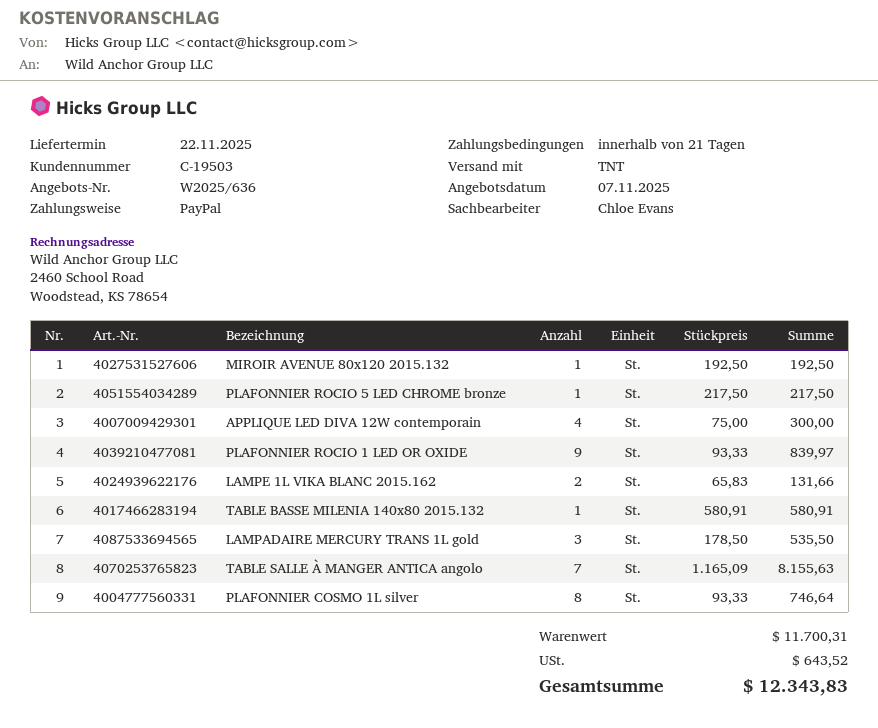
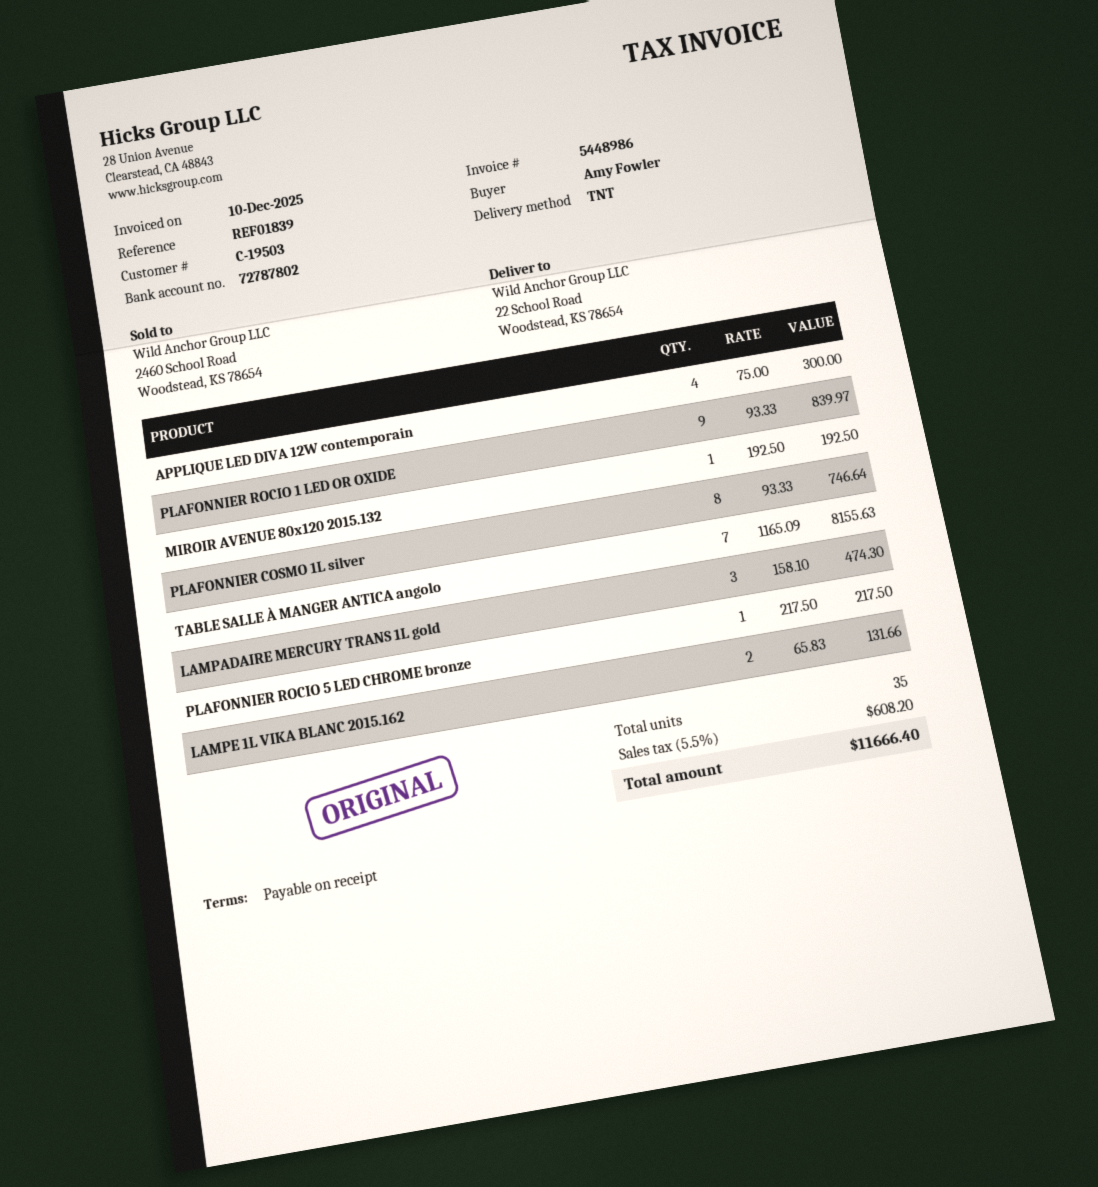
payment terms: 21 days -> on receipt
TABLE BASSE MILENIA 140x80 2015.132: 1 x 580.91 = 580.91 -> none
LAMPADAIRE MERCURY TRANS 1L gold: 3 x 178.50 = 535.50 -> 3 x 158.10 = 474.30
tax: 643.52 -> 608.20
total: 12343.83 -> 11666.40

